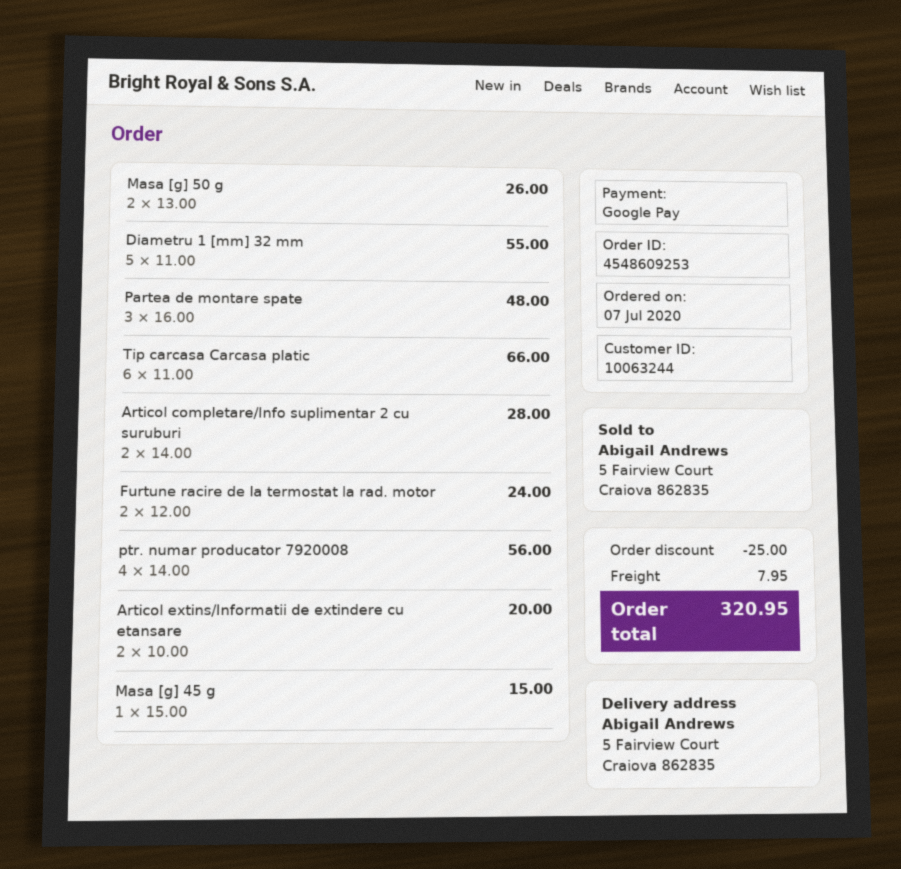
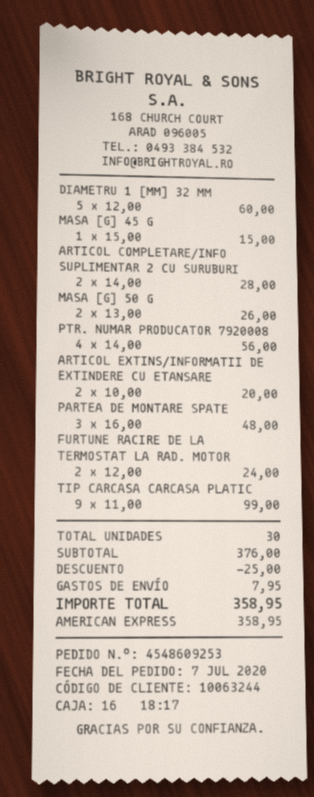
payment method: Google Pay -> American Express
Diametru 1 [mm] 32 mm: 5 x 11.00 = 55.00 -> 5 x 12.00 = 60.00
Tip carcasa Carcasa platic: 6 x 11.00 = 66.00 -> 9 x 11.00 = 99.00
total: 320.95 -> 358.95

